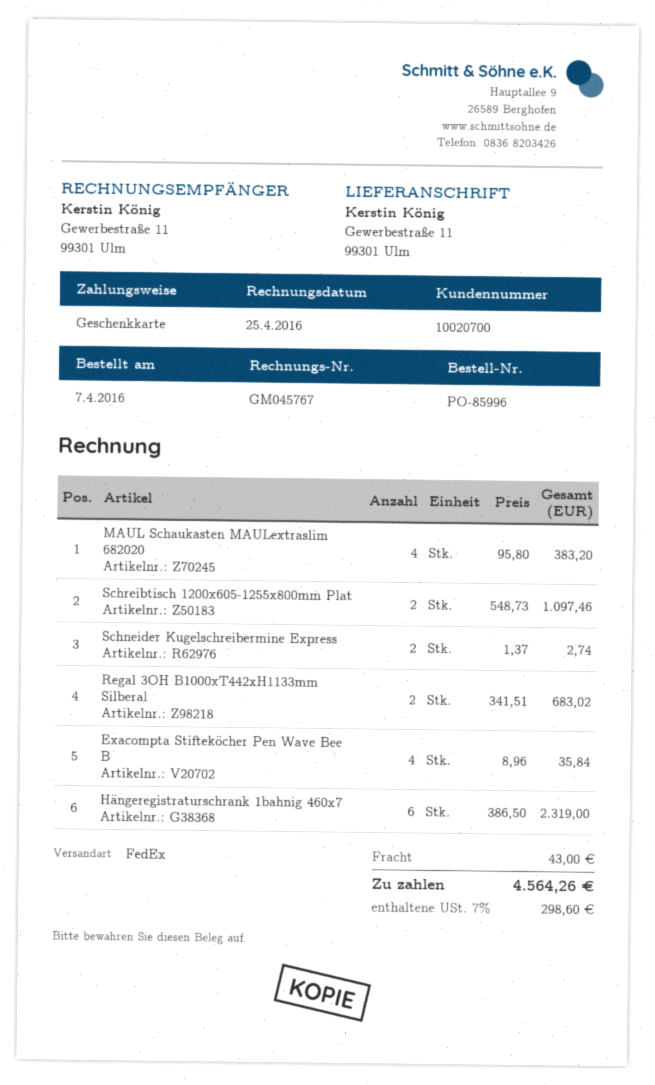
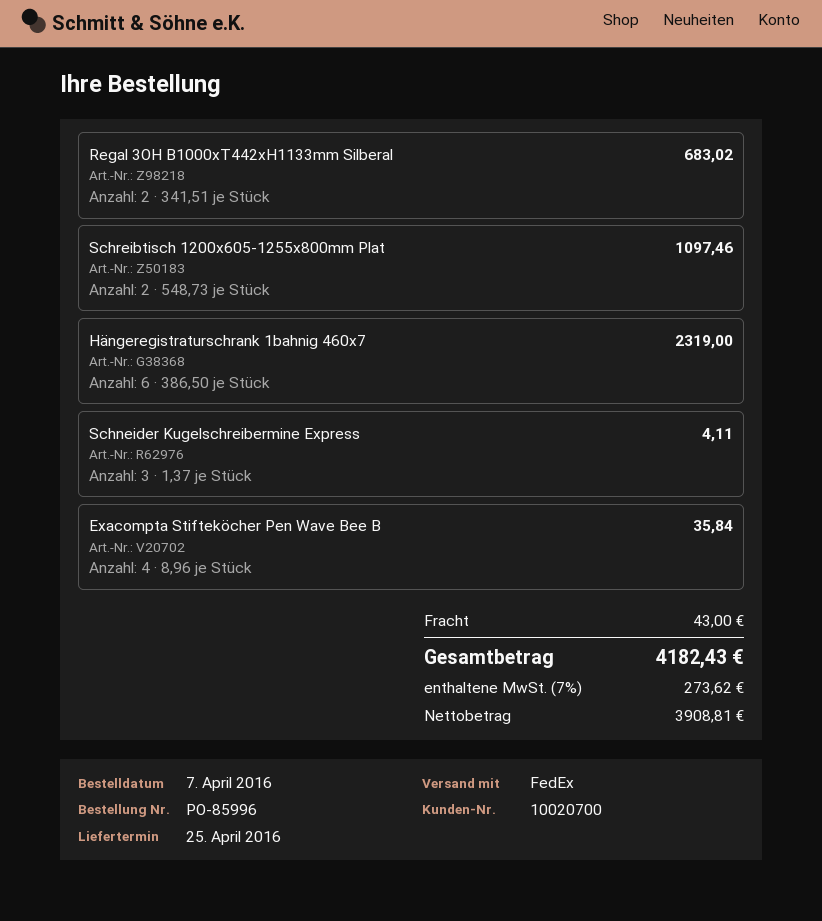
MAUL Schaukasten MAULextraslim 682020: 4 x 95.80 = 383.20 -> none
Schneider Kugelschreibermine Express: 2 x 1.37 = 2.74 -> 3 x 1.37 = 4.11
tax: 7% = 298.60 -> 7% = 273.62
total: 4564.26 -> 4182.43

